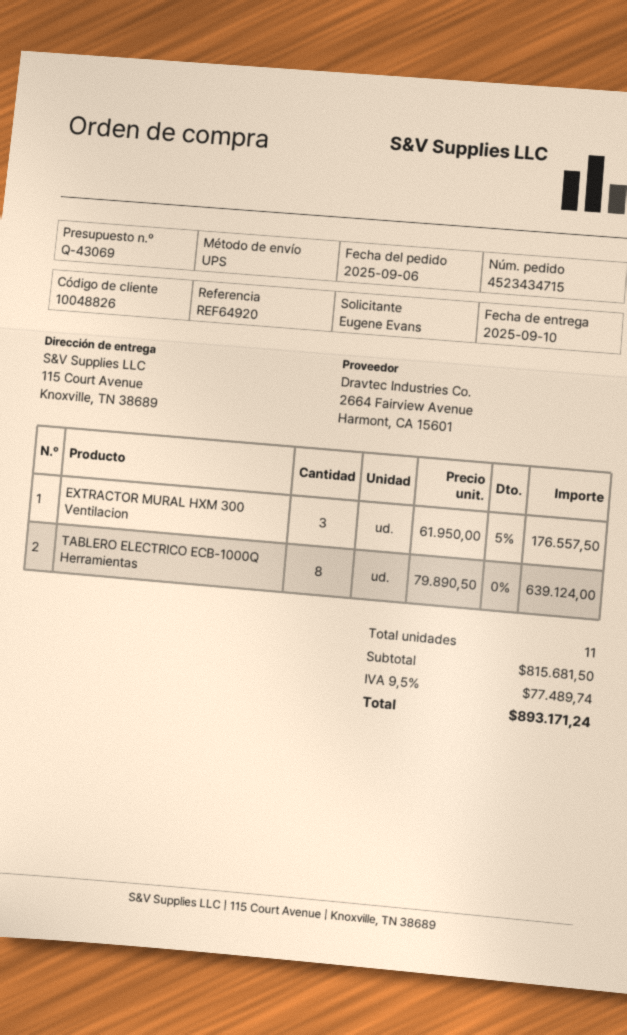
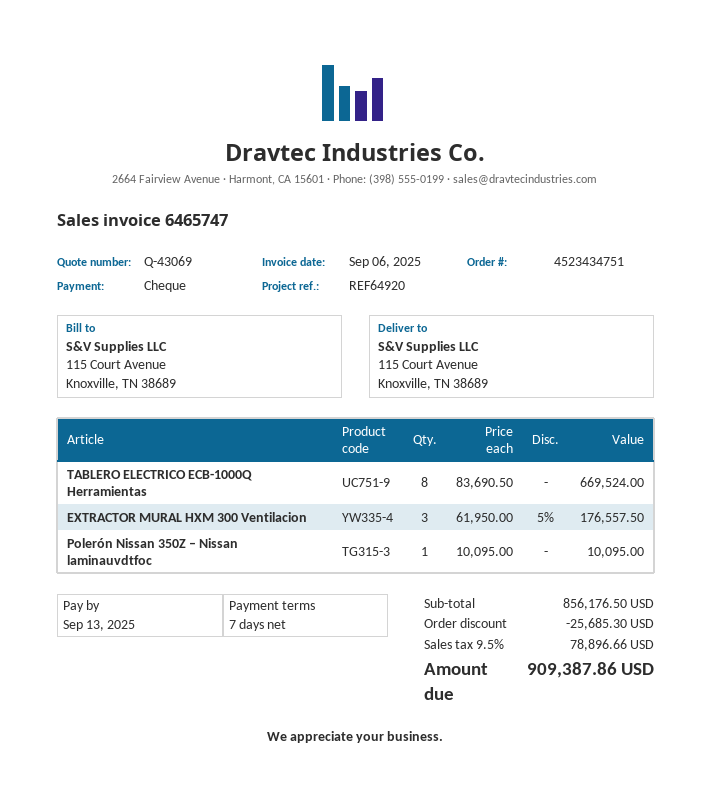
order number: 4523434715 -> 4523434751
TABLERO ELECTRICO ECB-1000Q Herramientas: 8 x 79890.50 = 639124.00 -> 8 x 83690.50 = 669524.00
Polerón Nissan 350Z – Nissan laminauvdtfoc: none -> 1 x 10095.00 = 10095.00
subtotal: 815681.50 -> 856176.50
discount: none -> 25685.30
tax: 9.5% = 77489.74 -> 9.5% = 78896.66
total: 893171.24 -> 909387.86

